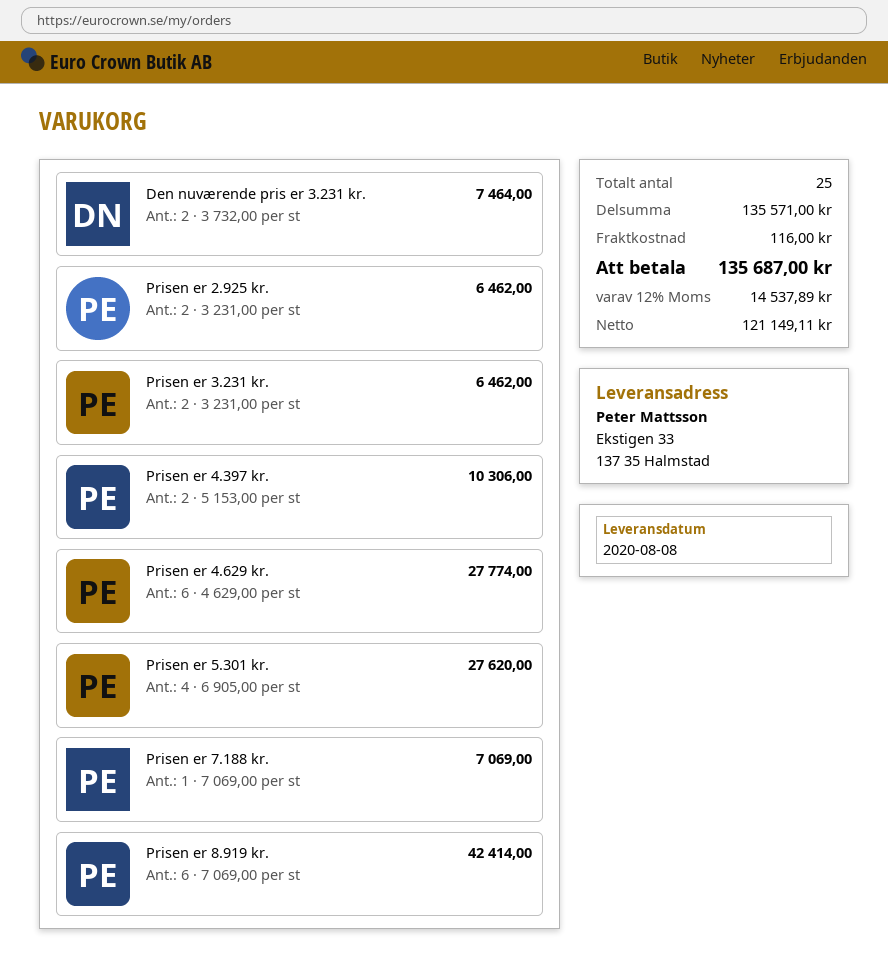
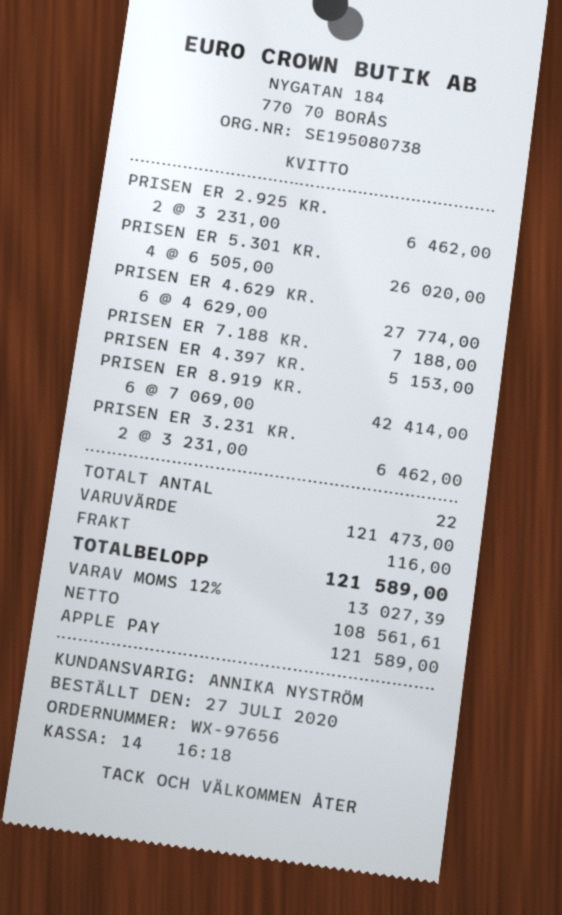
Den nuværende pris er 3.231 kr.: 2 x 3732.00 = 7464.00 -> none
Prisen er 4.397 kr.: 2 x 5153.00 = 10306.00 -> 1 x 5153.00 = 5153.00
Prisen er 5.301 kr.: 4 x 6905.00 = 27620.00 -> 4 x 6505.00 = 26020.00
Prisen er 7.188 kr.: 1 x 7069.00 = 7069.00 -> 1 x 7188.00 = 7188.00
total quantity: 25 -> 22
subtotal: 135571.00 -> 121473.00
net: 121149.11 -> 108561.61
tax: 12% = 14537.89 -> 12% = 13027.39
total: 135687.00 -> 121589.00

